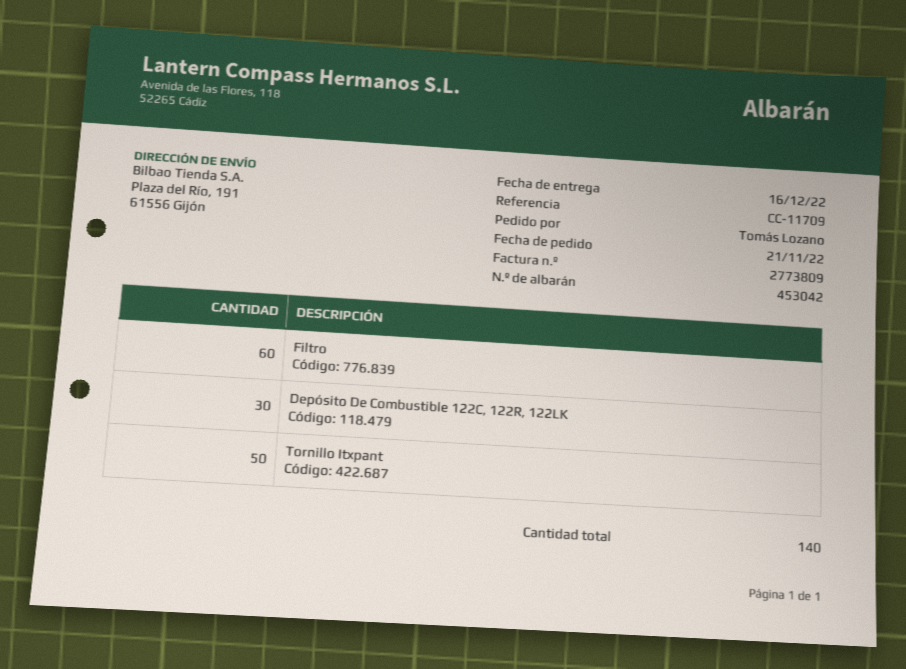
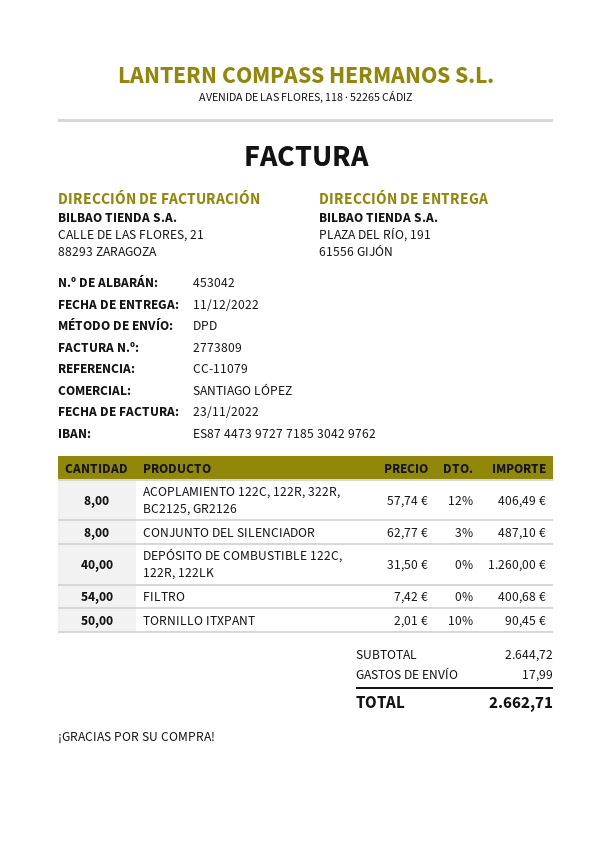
delivery date: 2022-12-16 -> 2022-12-11
reference: CC-11709 -> CC-11079
Filtro: 60 -> 54
Depósito De Combustible 122C, 122R, 122LK: 30 -> 40
ACOPLAMIENTO 122C, 122R, 322R, BC2125, GR2126: none -> 8
CONJUNTO DEL SILENCIADOR: none -> 8

